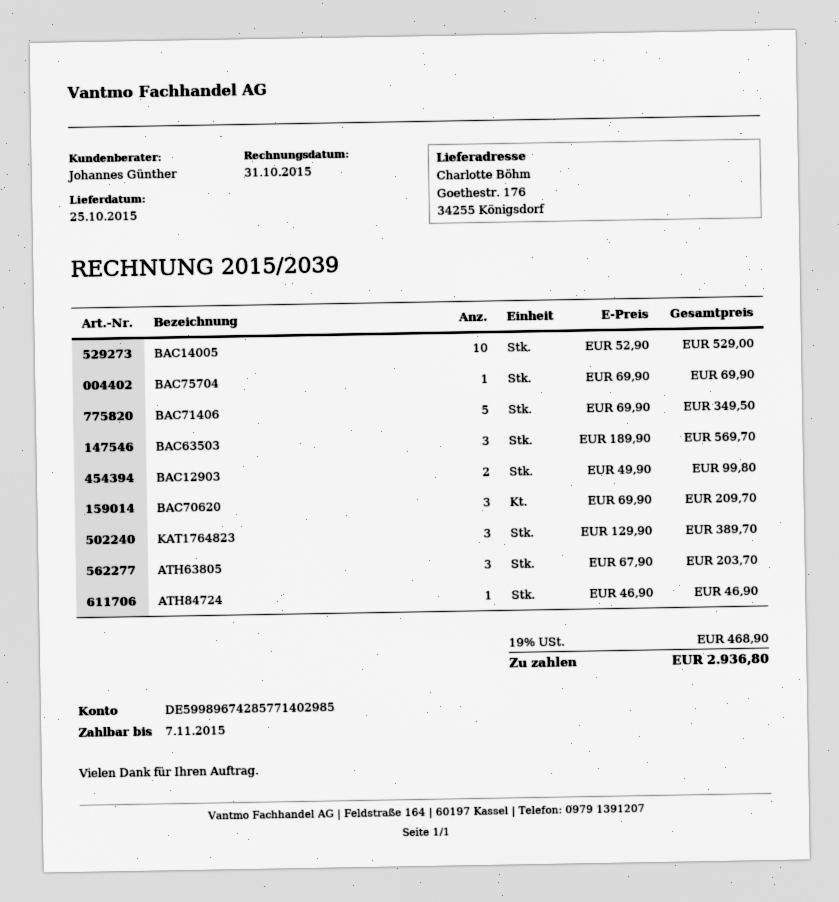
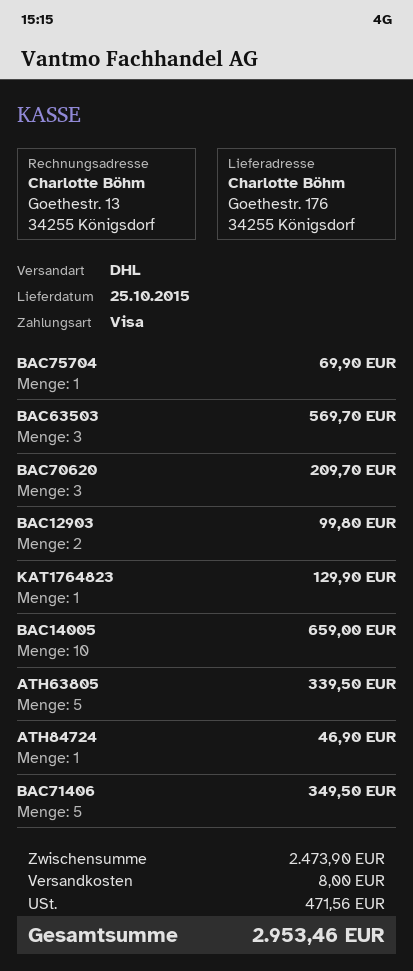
BAC14005: 10 for 529.00 -> 10 for 659.00
KAT1764823: 3 for 389.70 -> 1 for 129.90
ATH63805: 3 for 203.70 -> 5 for 339.50
shipping: none -> 8.00
tax: 468.90 -> 471.56
total: 2936.80 -> 2953.46

